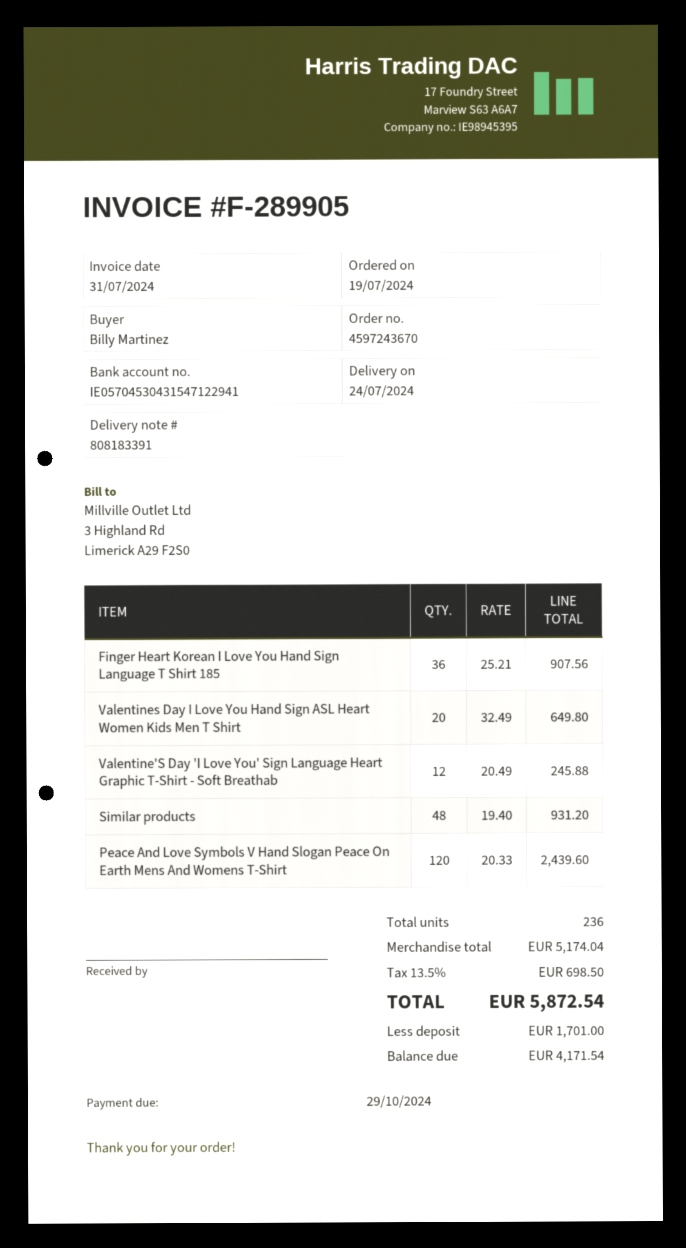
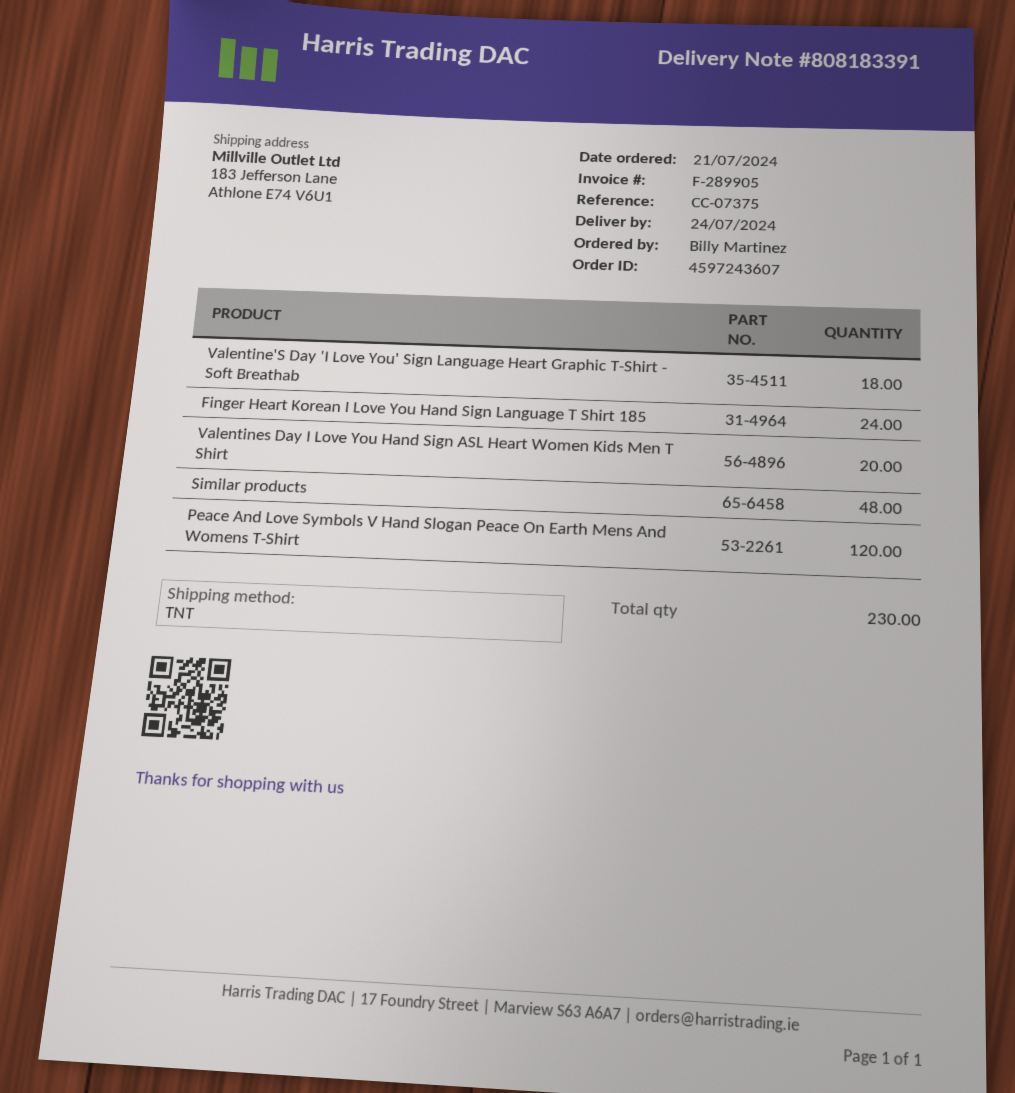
order number: 4597243670 -> 4597243607
order date: 2024-07-19 -> 2024-07-21
Finger Heart Korean I Love You Hand Sign Language T Shirt 185: 36 -> 24
Valentine'S Day 'I Love You' Sign Language Heart Graphic T-Shirt - Soft Breathab: 12 -> 18
total quantity: 236 -> 230

